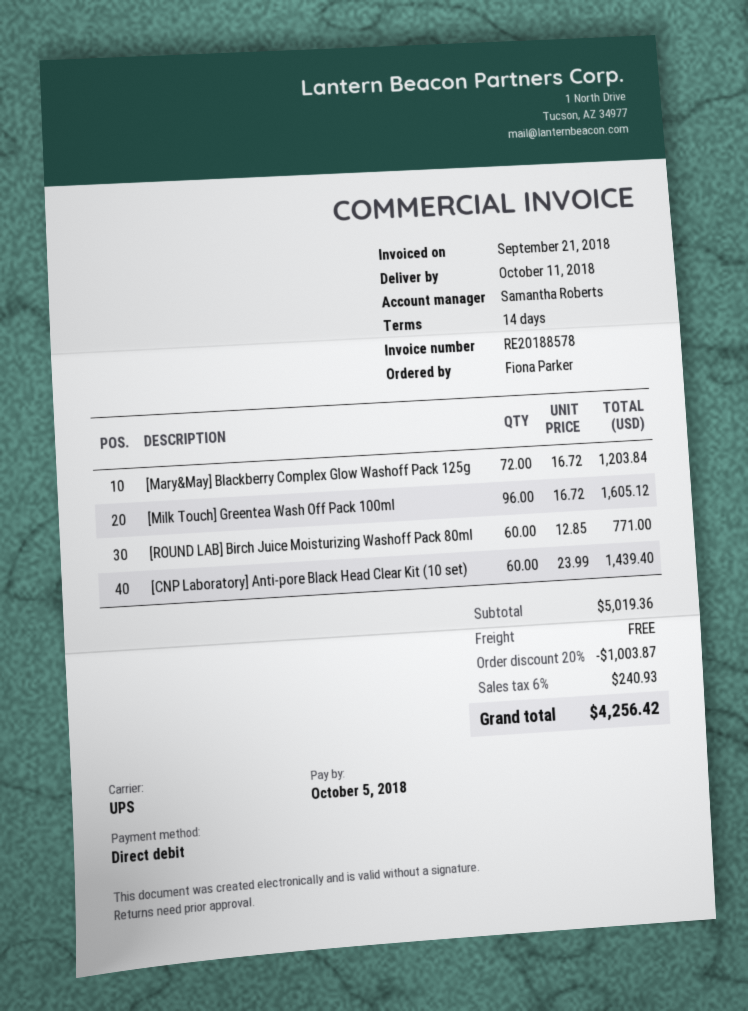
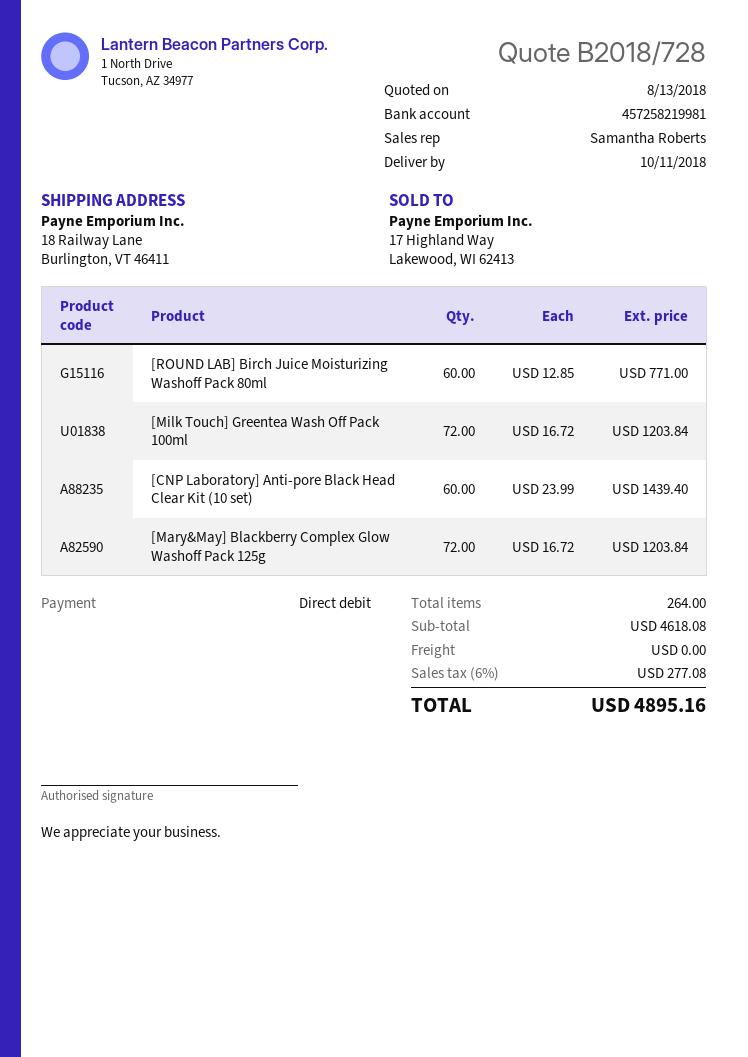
[Milk Touch] Greentea Wash Off Pack 100ml: 96 x 16.72 = 1605.12 -> 72 x 16.72 = 1203.84
subtotal: 5019.36 -> 4618.08
discount: 20% = 1003.87 -> none
tax: 6% = 240.93 -> 6% = 277.08
total: 4256.42 -> 4895.16

